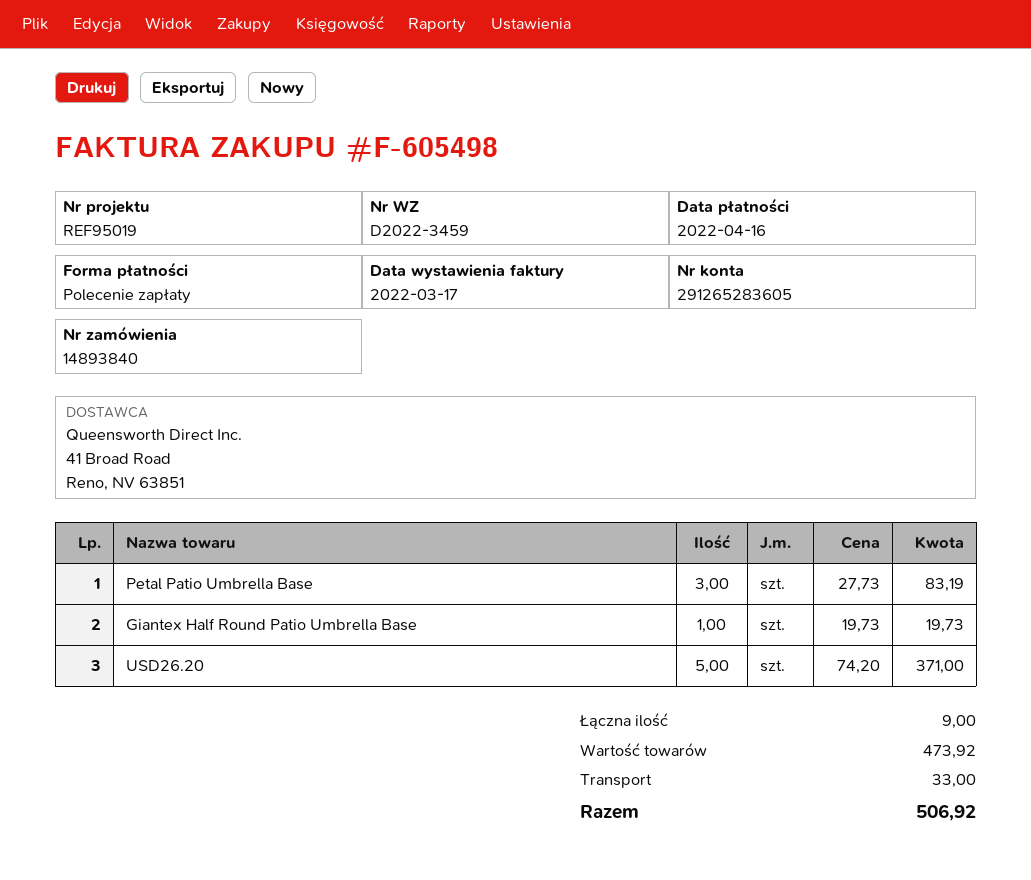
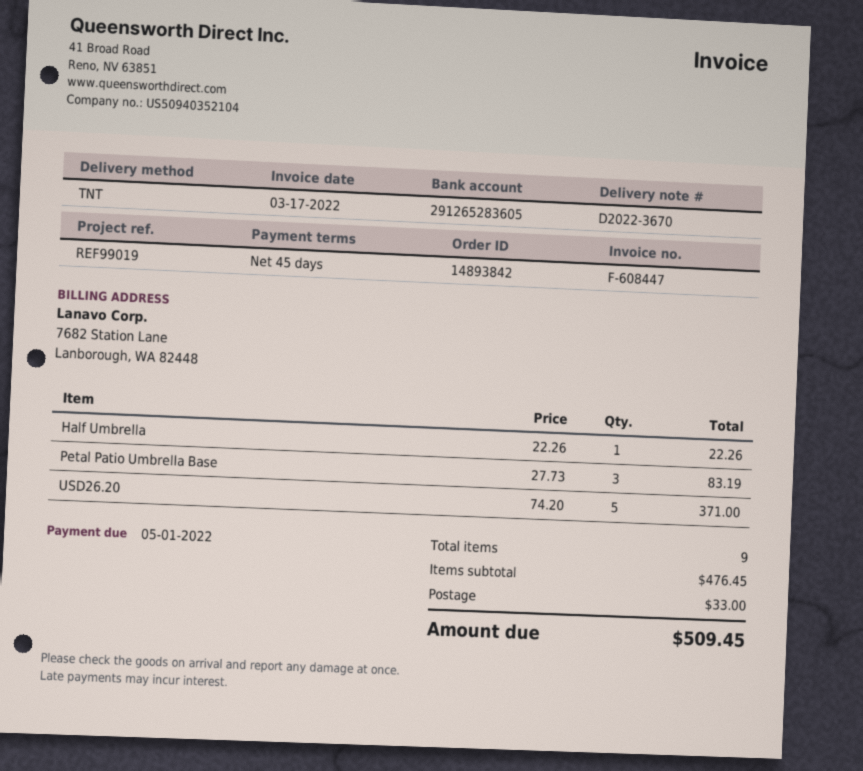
order number: 14893840 -> 14893842
delivery note number: D2022-3459 -> D2022-3670
invoice number: F-605498 -> F-608447
due date: 2022-04-16 -> 2022-05-01
reference: REF95019 -> REF99019
Giantex Half Round Patio Umbrella Base: 1 x 19.73 = 19.73 -> none
Half Umbrella: none -> 1 x 22.26 = 22.26
subtotal: 473.92 -> 476.45
total: 506.92 -> 509.45

